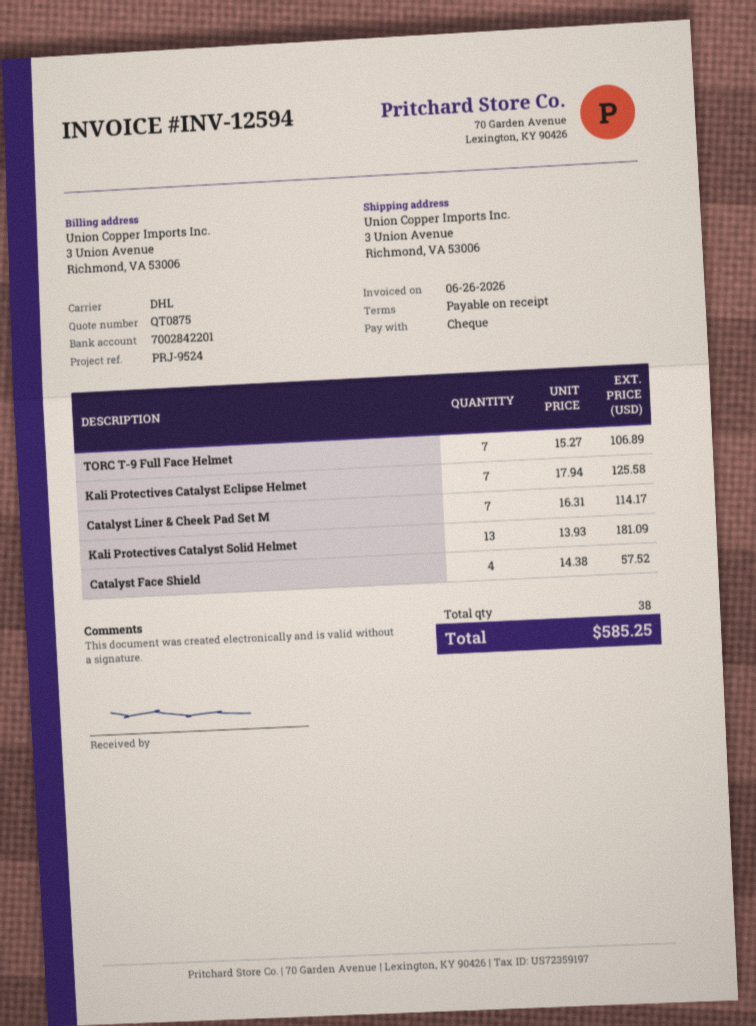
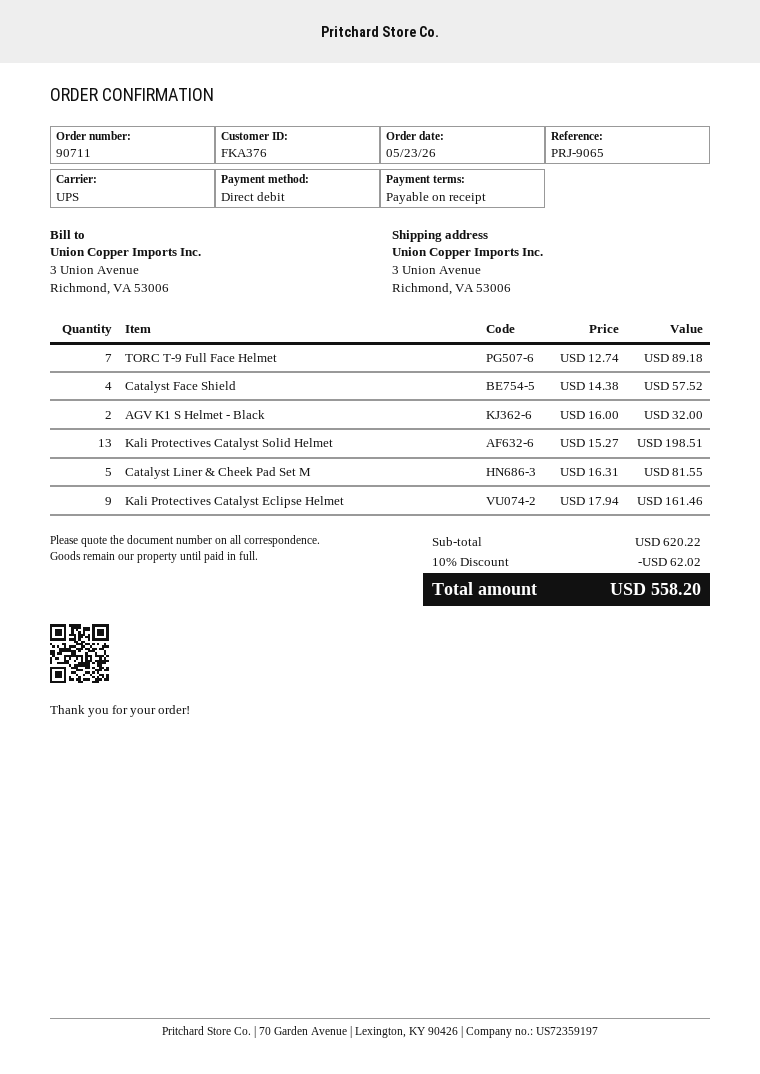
reference: PRJ-9524 -> PRJ-9065
payment method: cheque -> direct debit
shipping method: DHL -> UPS
TORC T-9 Full Face Helmet: 7 x 15.27 = 106.89 -> 7 x 12.74 = 89.18
Kali Protectives Catalyst Eclipse Helmet: 7 x 17.94 = 125.58 -> 9 x 17.94 = 161.46
Catalyst Liner & Cheek Pad Set M: 7 x 16.31 = 114.17 -> 5 x 16.31 = 81.55
Kali Protectives Catalyst Solid Helmet: 13 x 13.93 = 181.09 -> 13 x 15.27 = 198.51
AGV K1 S Helmet - Black: none -> 2 x 16.00 = 32.00
discount: none -> 10% = 62.02
total: 585.25 -> 558.20

